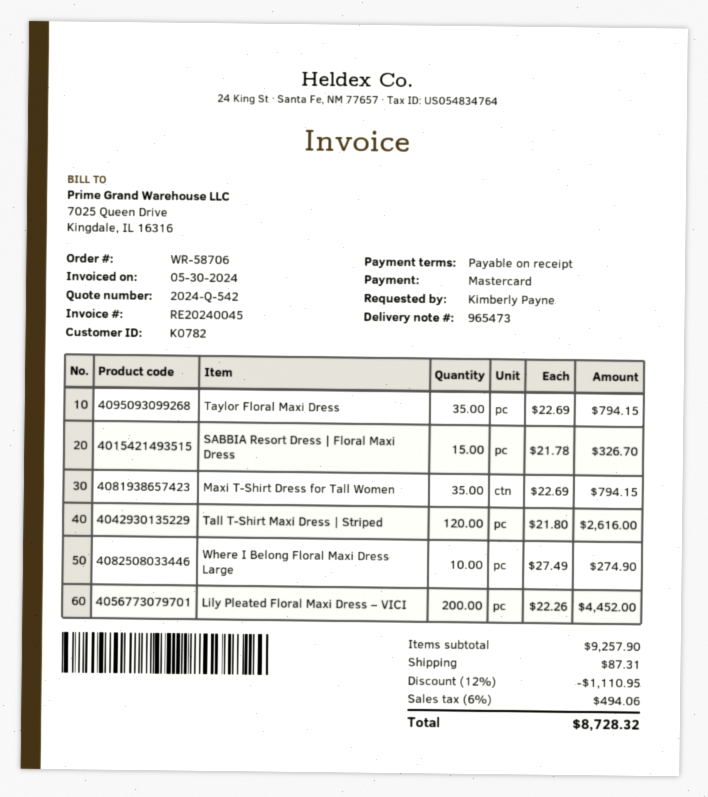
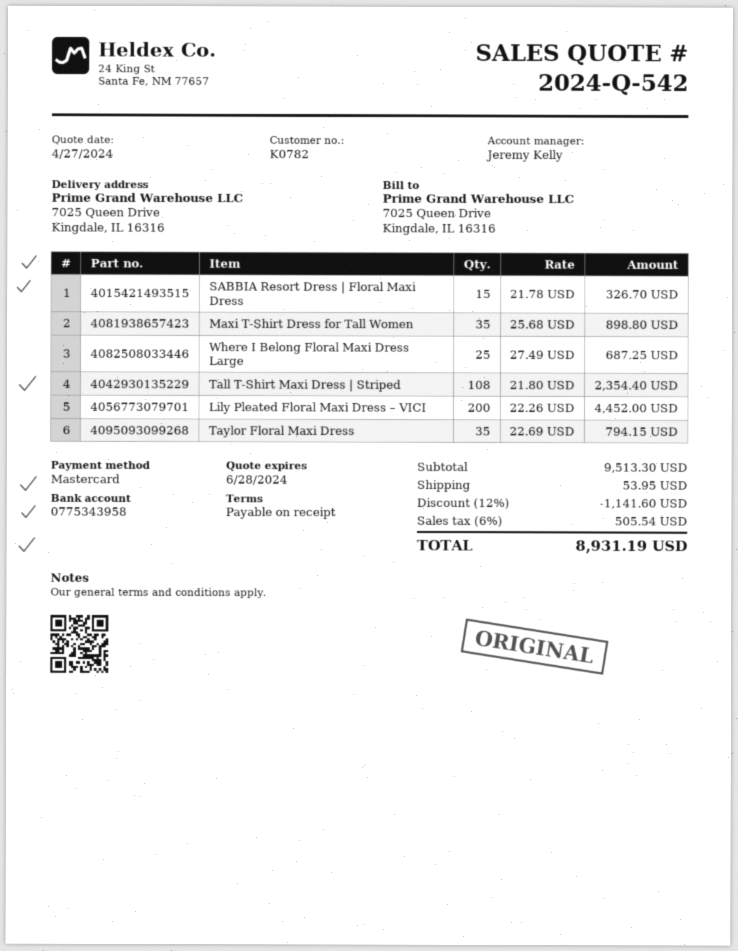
Maxi T-Shirt Dress for Tall Women: 35 x 22.69 = 794.15 -> 35 x 25.68 = 898.80
Tall T-Shirt Maxi Dress | Striped: 120 x 21.80 = 2616.00 -> 108 x 21.80 = 2354.40
Where I Belong Floral Maxi Dress Large: 10 x 27.49 = 274.90 -> 25 x 27.49 = 687.25
subtotal: 9257.90 -> 9513.30
discount: 12% = 1110.95 -> 12% = 1141.60
shipping: 87.31 -> 53.95
tax: 6% = 494.06 -> 6% = 505.54
total: 8728.32 -> 8931.19

